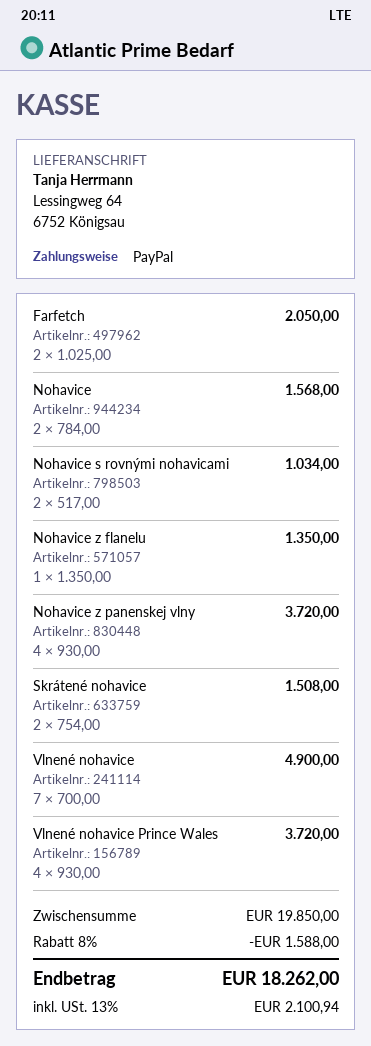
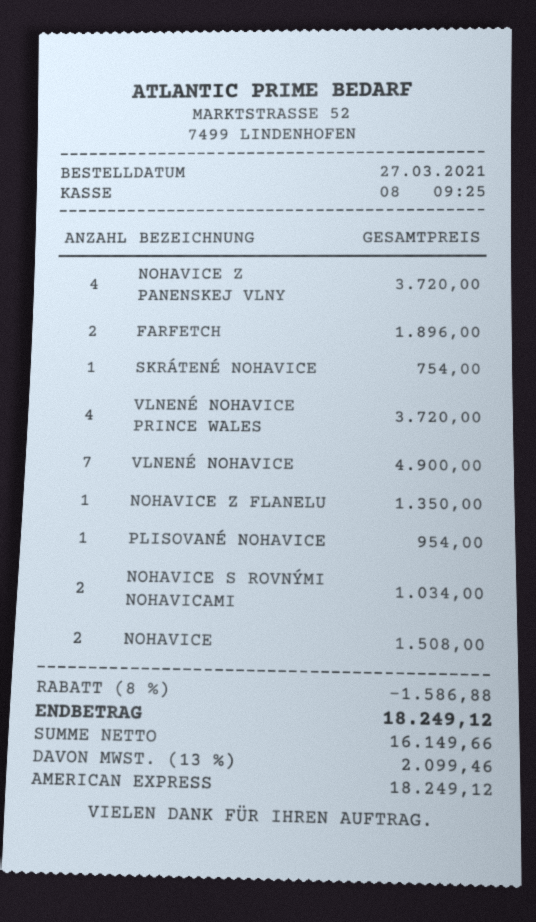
payment method: PayPal -> American Express
Farfetch: 2 for 2050.00 -> 2 for 1896.00
Nohavice: 2 for 1568.00 -> 2 for 1508.00
Skrátené nohavice: 2 for 1508.00 -> 1 for 754.00
PLISOVANÉ NOHAVICE: none -> 1 for 954.00
discount: 8% = 1588.00 -> 8% = 1586.88
tax: 13% = 2100.94 -> 13% = 2099.46
total: 18262.00 -> 18249.12

